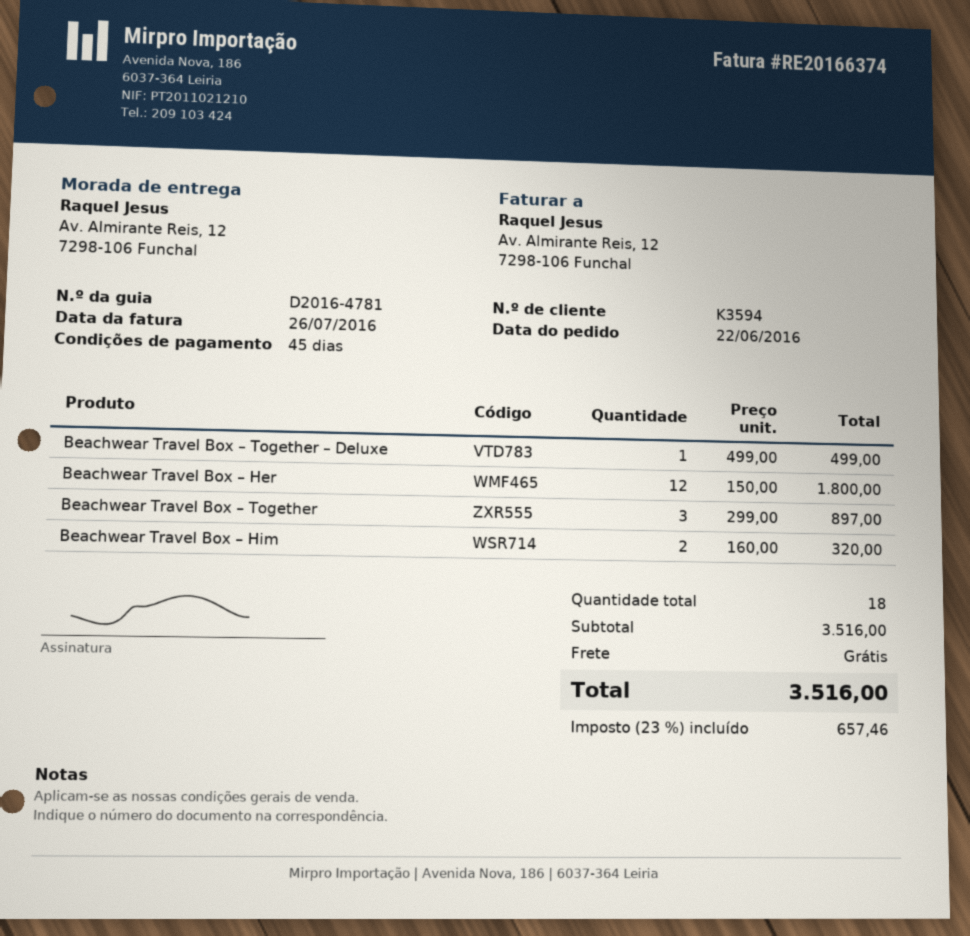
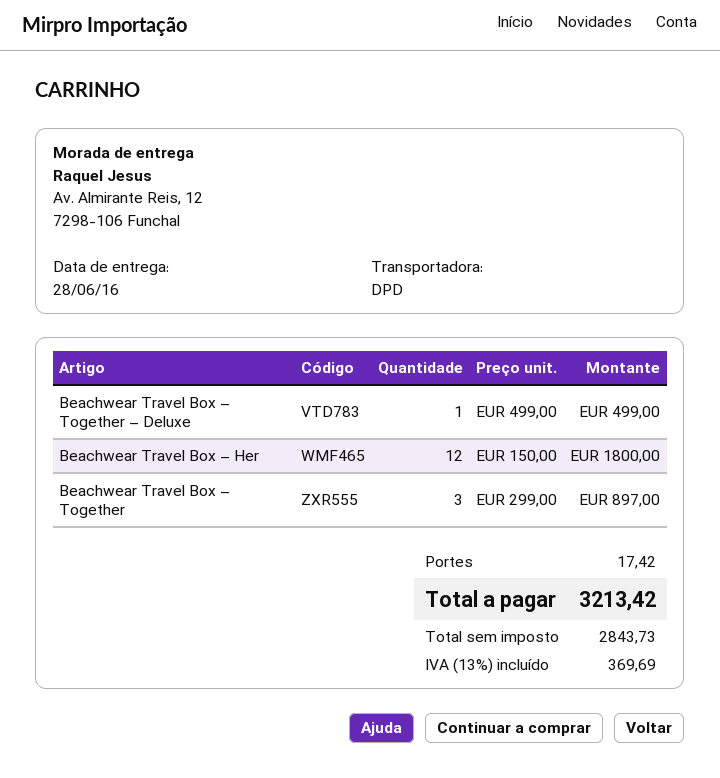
Beachwear Travel Box – Him: 2 x 160.00 = 320.00 -> none
shipping: 0.00 -> 17.42
tax: 23% = 657.46 -> 13% = 369.69
total: 3516.00 -> 3213.42

